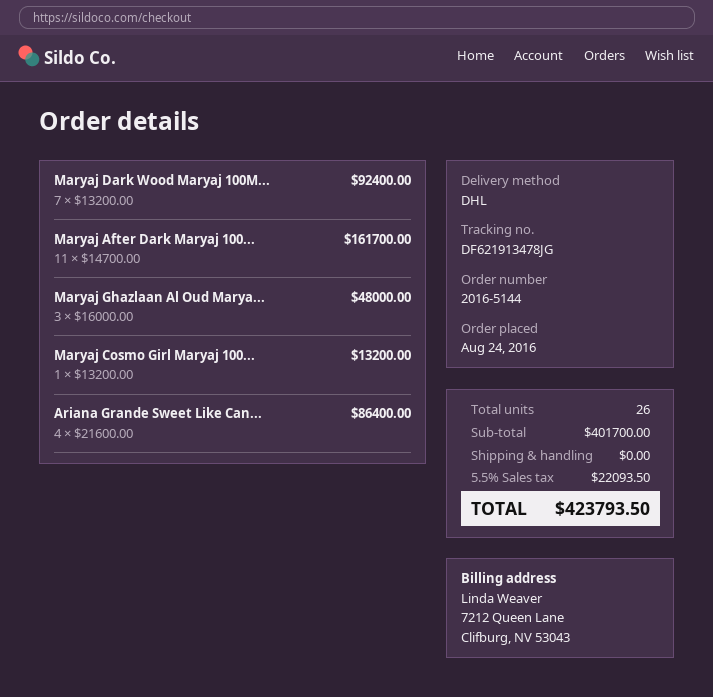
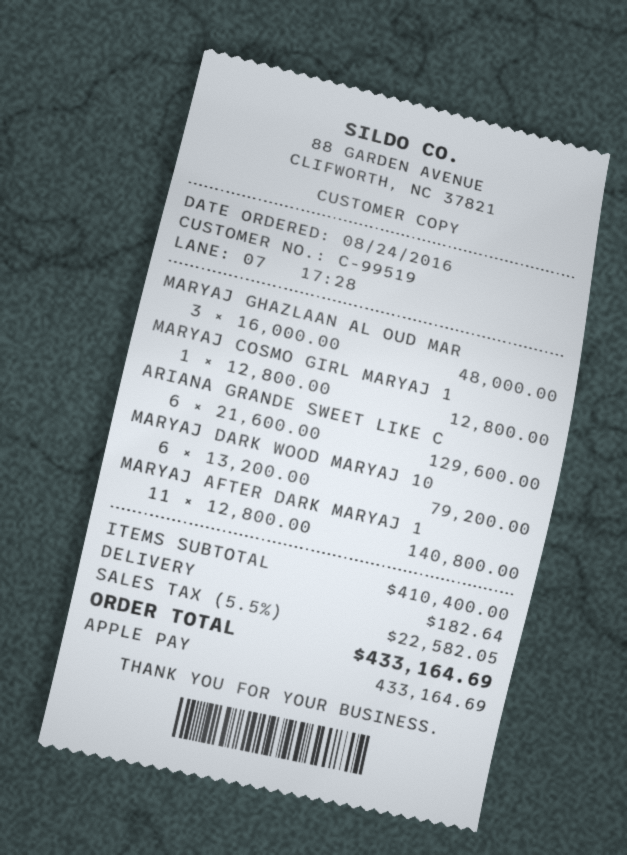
Maryaj Dark Wood Maryaj 100M...: 7 x 13200.00 = 92400.00 -> 6 x 13200.00 = 79200.00
Maryaj After Dark Maryaj 100...: 11 x 14700.00 = 161700.00 -> 11 x 12800.00 = 140800.00
Maryaj Cosmo Girl Maryaj 100...: 1 x 13200.00 = 13200.00 -> 1 x 12800.00 = 12800.00
Ariana Grande Sweet Like Can...: 4 x 21600.00 = 86400.00 -> 6 x 21600.00 = 129600.00
subtotal: 401700.00 -> 410400.00
shipping: 0.00 -> 182.64
tax: 5.5% = 22093.50 -> 5.5% = 22582.05
total: 423793.50 -> 433164.69

